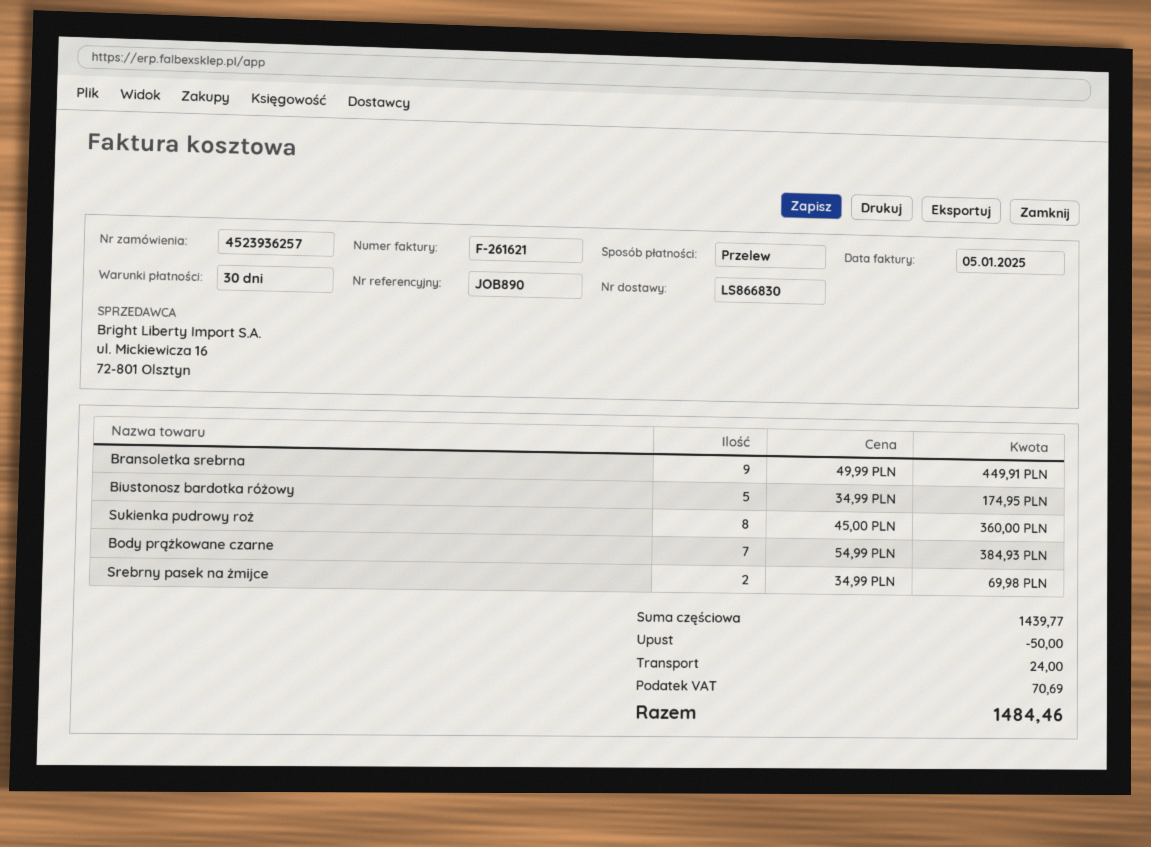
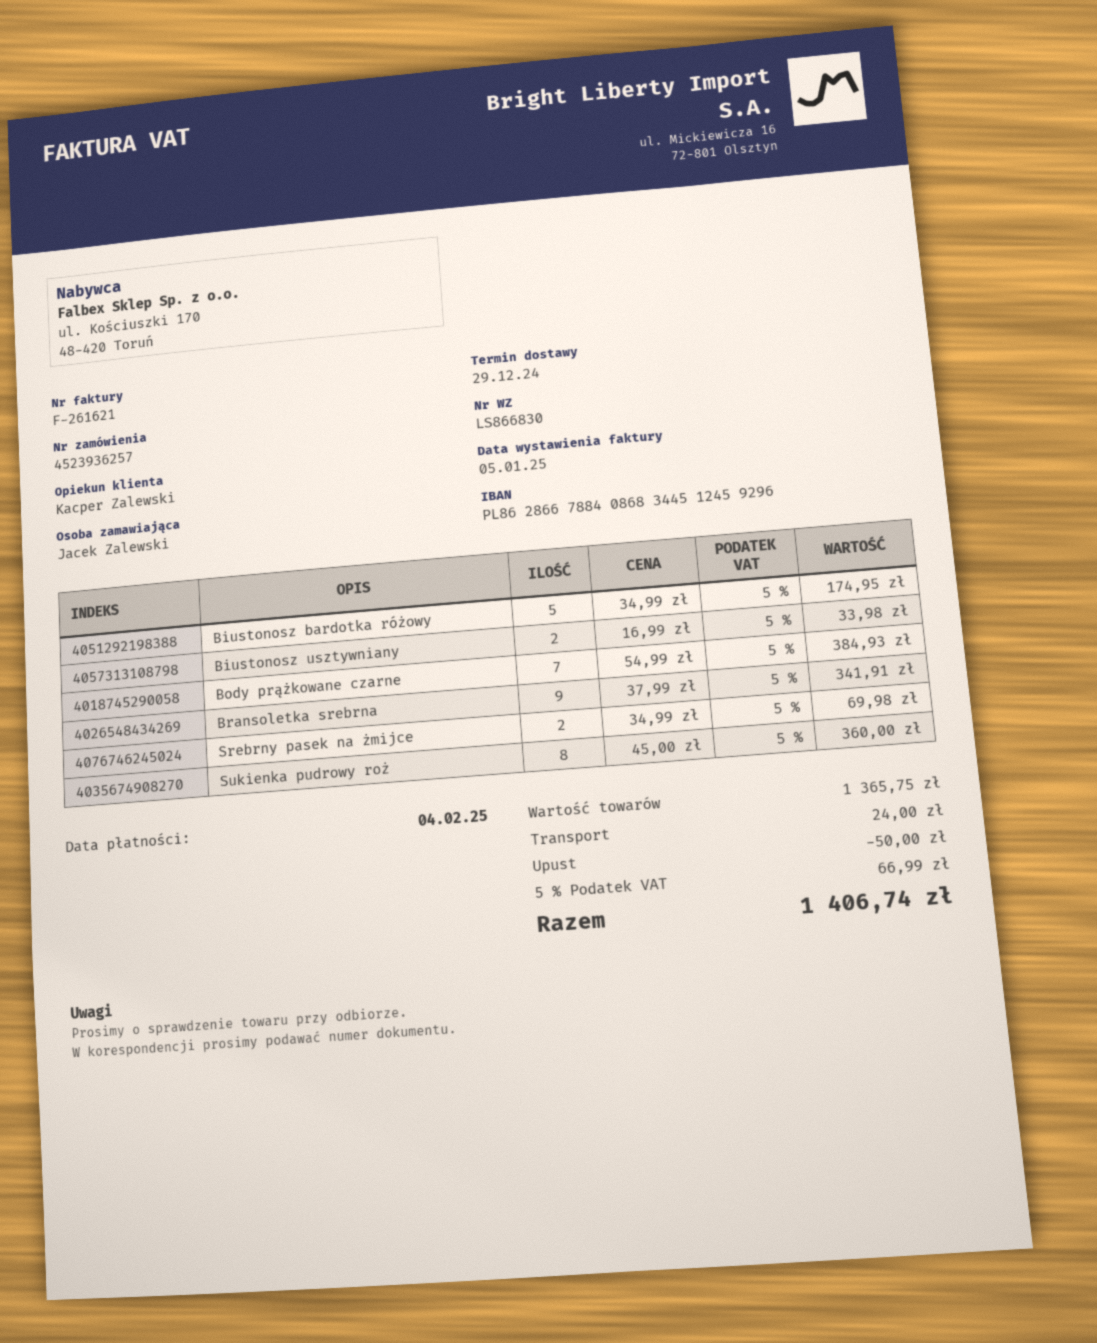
Bransoletka srebrna: 9 x 49.99 = 449.91 -> 9 x 37.99 = 341.91
Biustonosz usztywniany: none -> 2 x 16.99 = 33.98
subtotal: 1439.77 -> 1365.75
tax: 70.69 -> 66.99
total: 1484.46 -> 1406.74

